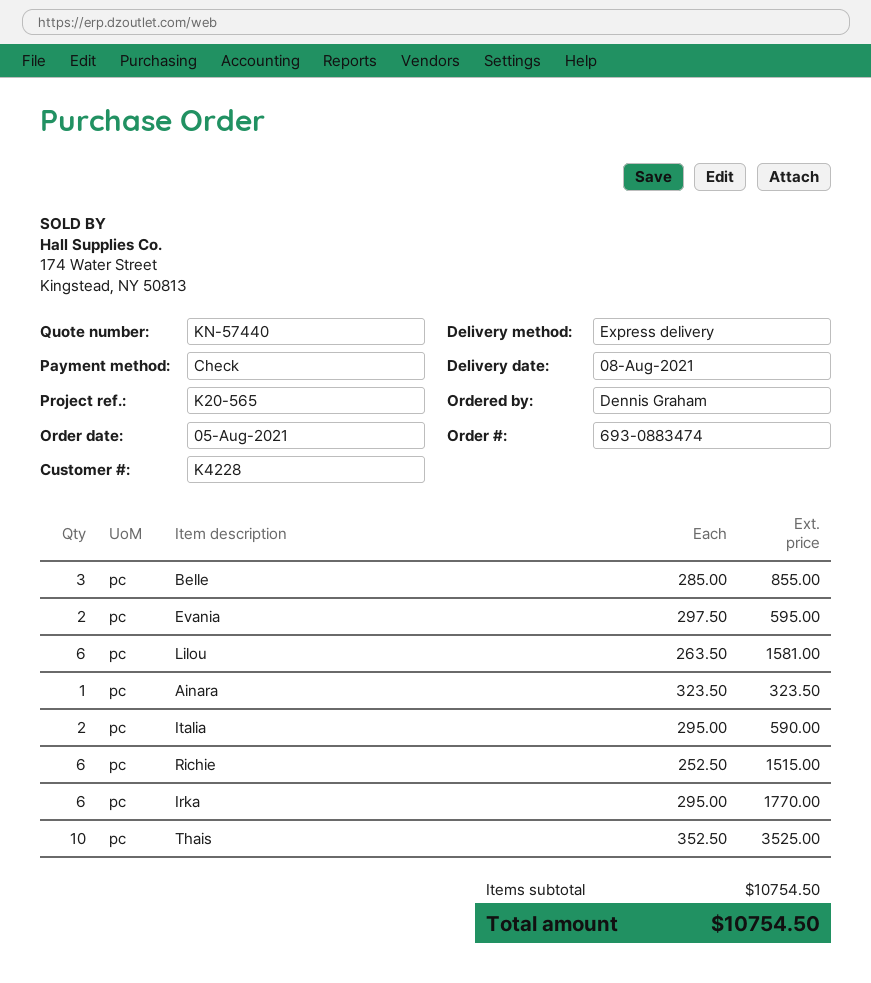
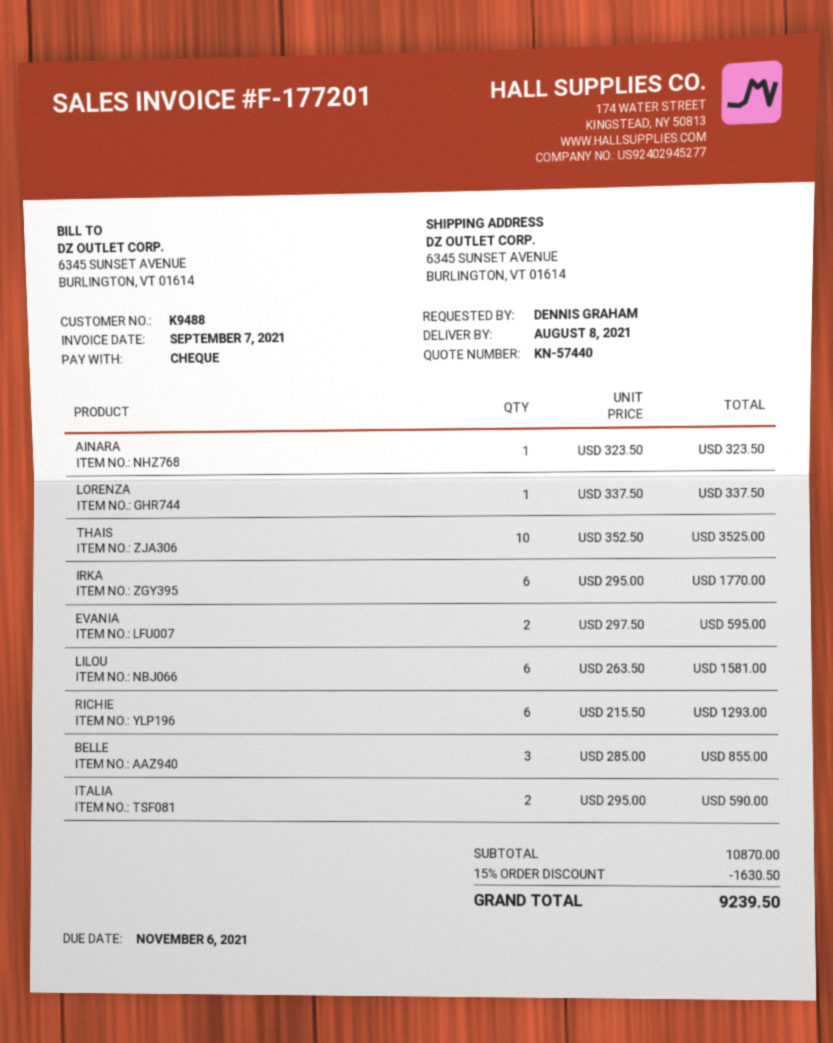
customer number: K4228 -> K9488
Richie: 6 x 252.50 = 1515.00 -> 6 x 215.50 = 1293.00
LORENZA: none -> 1 x 337.50 = 337.50
subtotal: 10754.50 -> 10870.00
discount: none -> 15% = 1630.50
total: 10754.50 -> 9239.50

